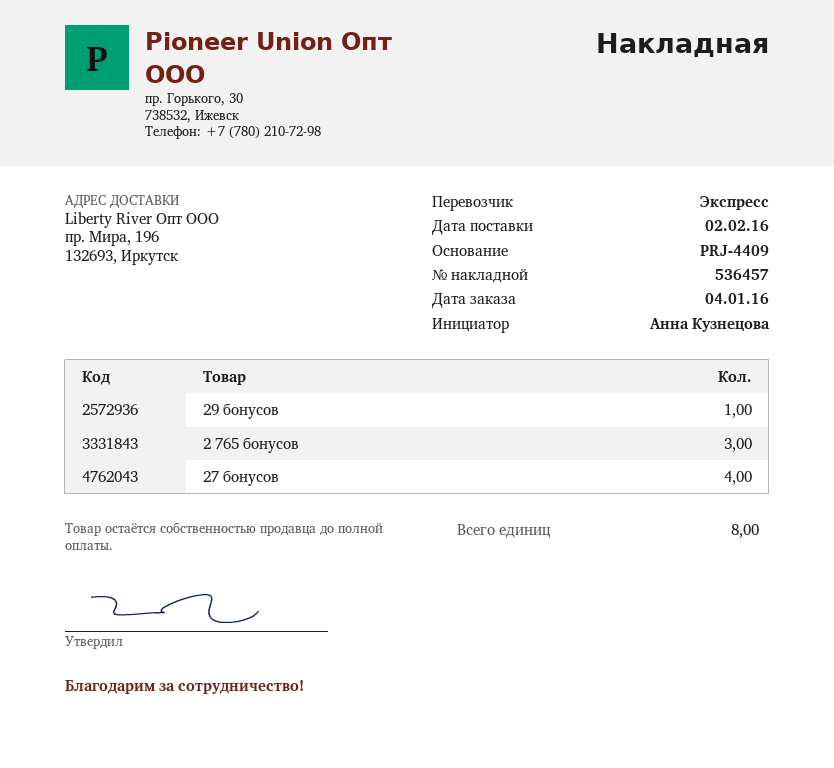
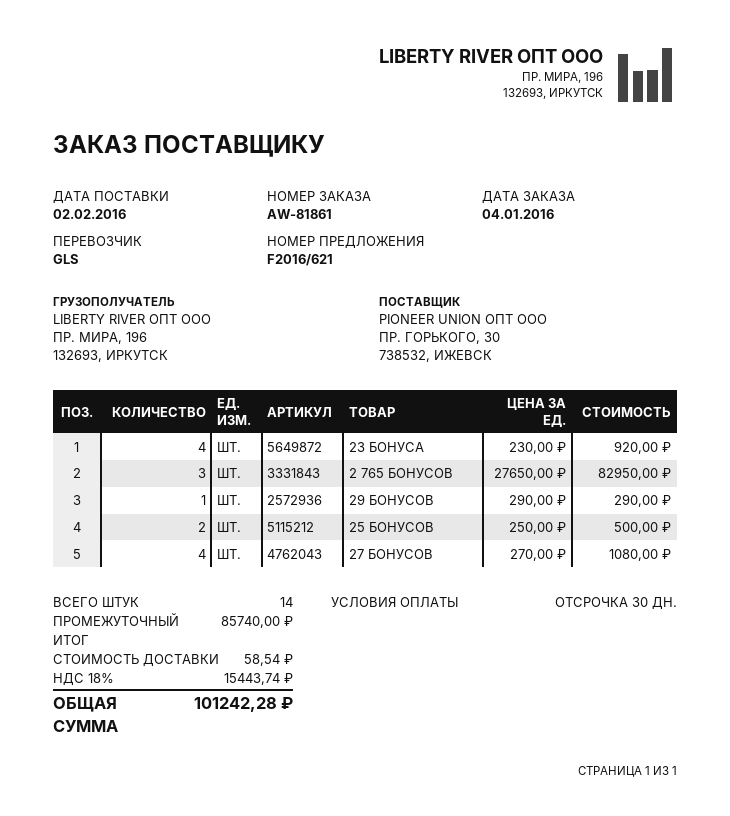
shipping method: express -> GLS
23 БОНУСА: none -> 4
25 БОНУСОВ: none -> 2
total quantity: 8 -> 14

